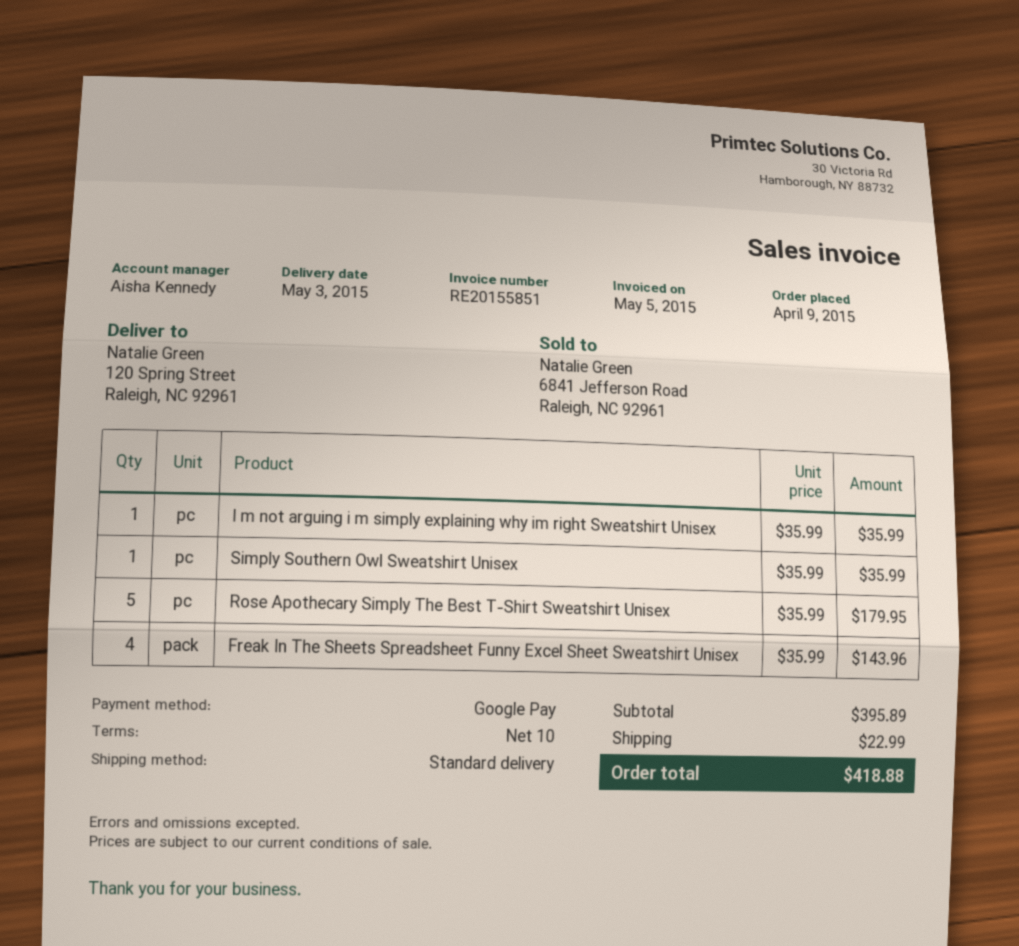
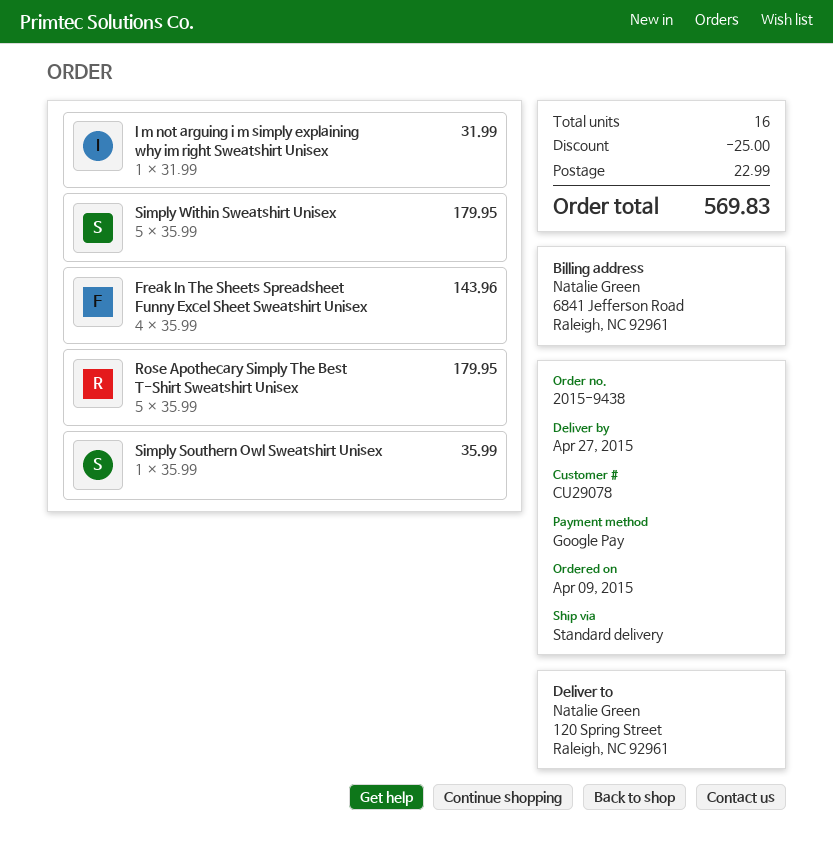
delivery date: 2015-05-03 -> 2015-04-27
I m not arguing i m simply explaining why im right Sweatshirt Unisex: 1 x 35.99 = 35.99 -> 1 x 31.99 = 31.99
Simply Within Sweatshirt Unisex: none -> 5 x 35.99 = 179.95
discount: none -> 25.00
total: 418.88 -> 569.83

